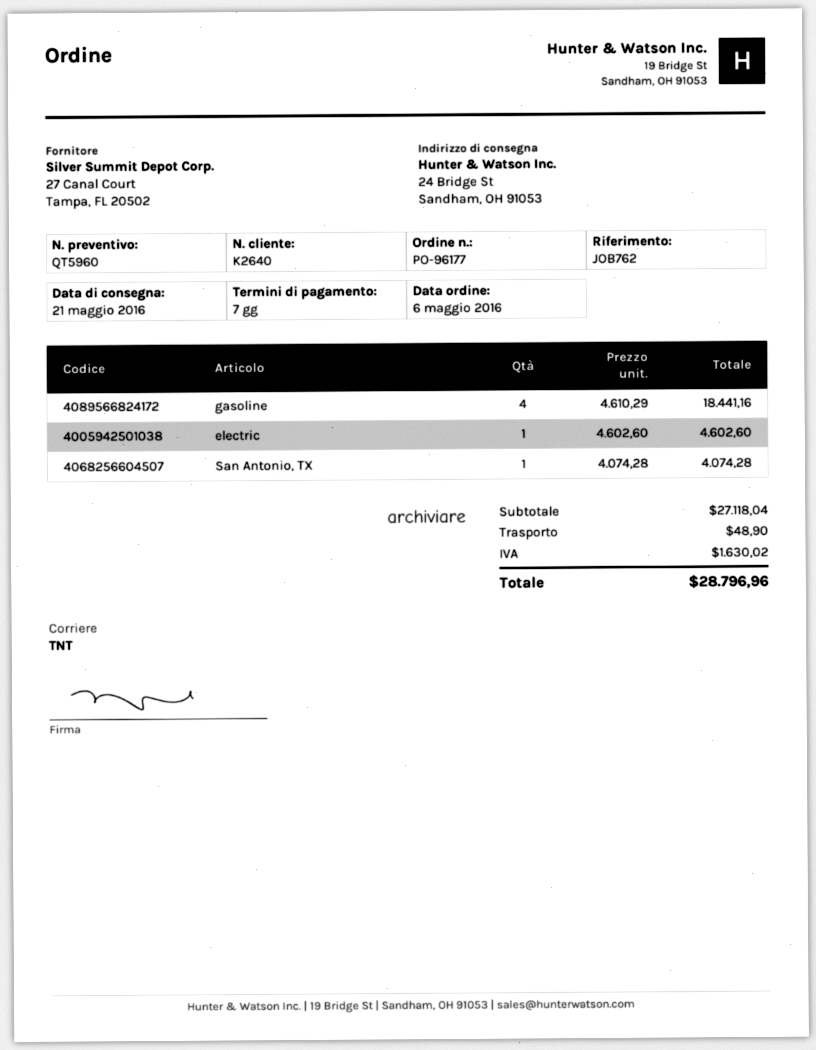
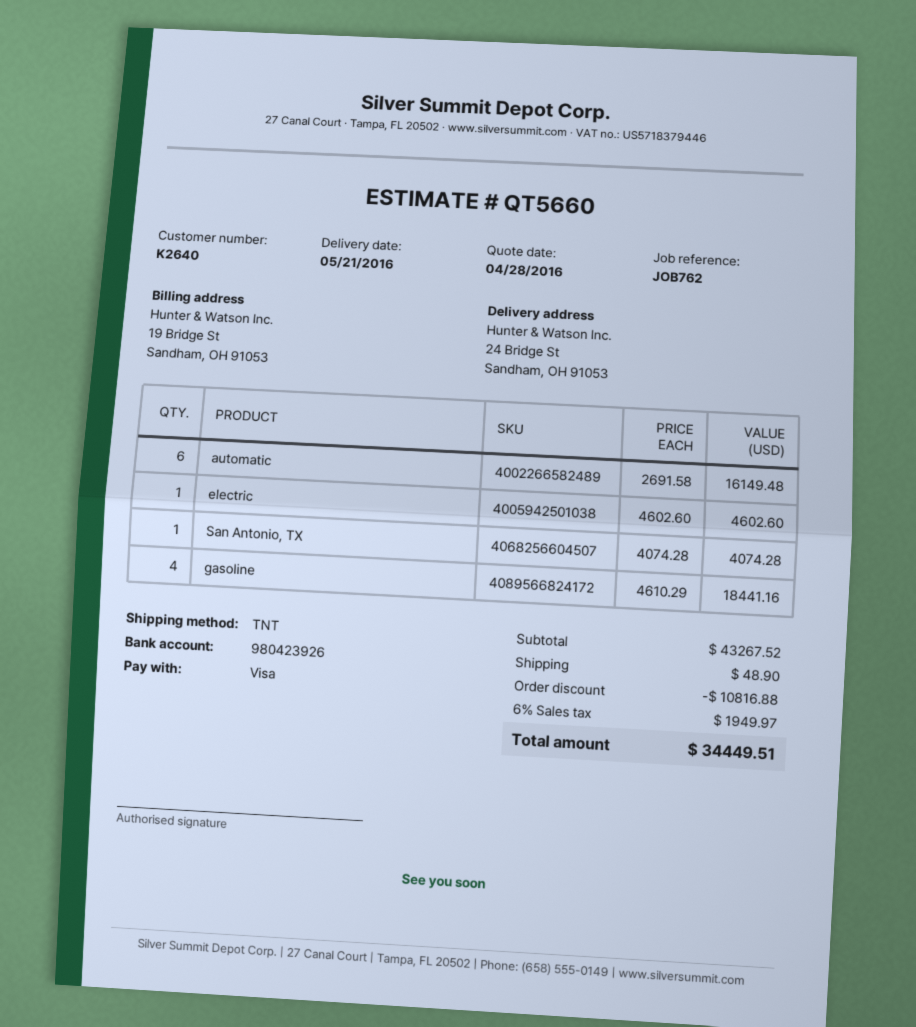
quote number: QT5960 -> QT5660
automatic: none -> 6 x 2691.58 = 16149.48
subtotal: 27118.04 -> 43267.52
discount: none -> 10816.88
tax: 1630.02 -> 1949.97
total: 28796.96 -> 34449.51

